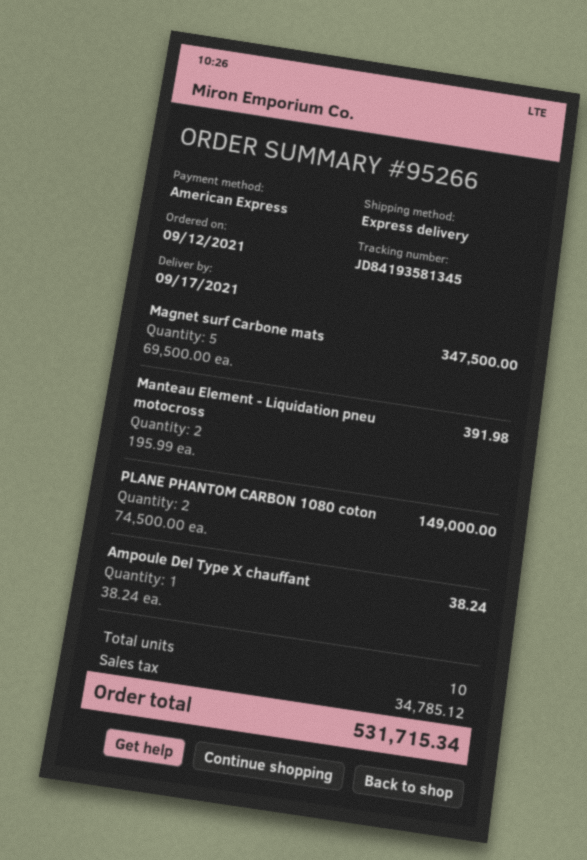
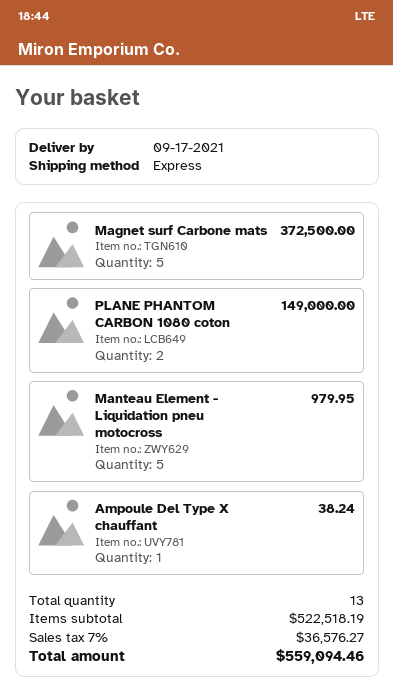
Magnet surf Carbone mats: 5 for 347500.00 -> 5 for 372500.00
Manteau Element - Liquidation pneu motocross: 2 for 391.98 -> 5 for 979.95
total quantity: 10 -> 13
tax: 34785.12 -> 36576.27
total: 531715.34 -> 559094.46

